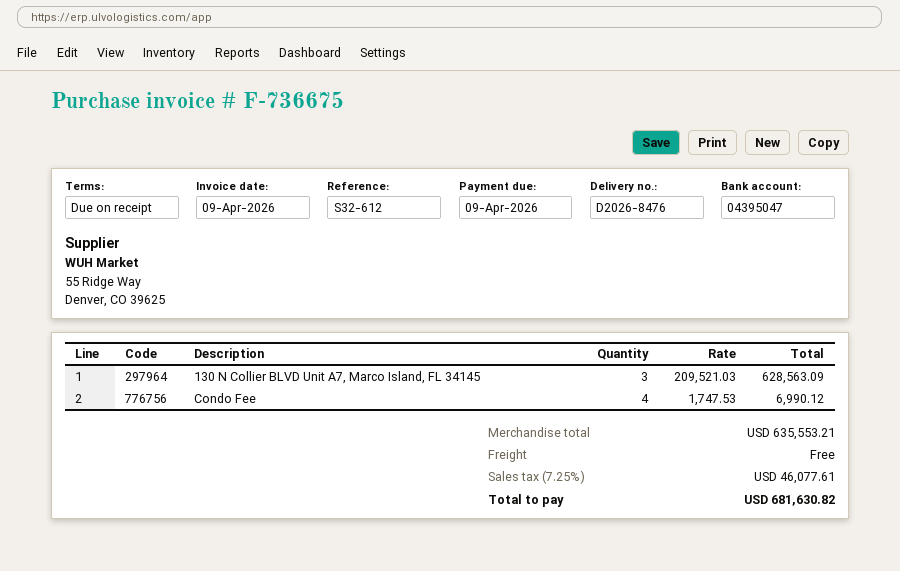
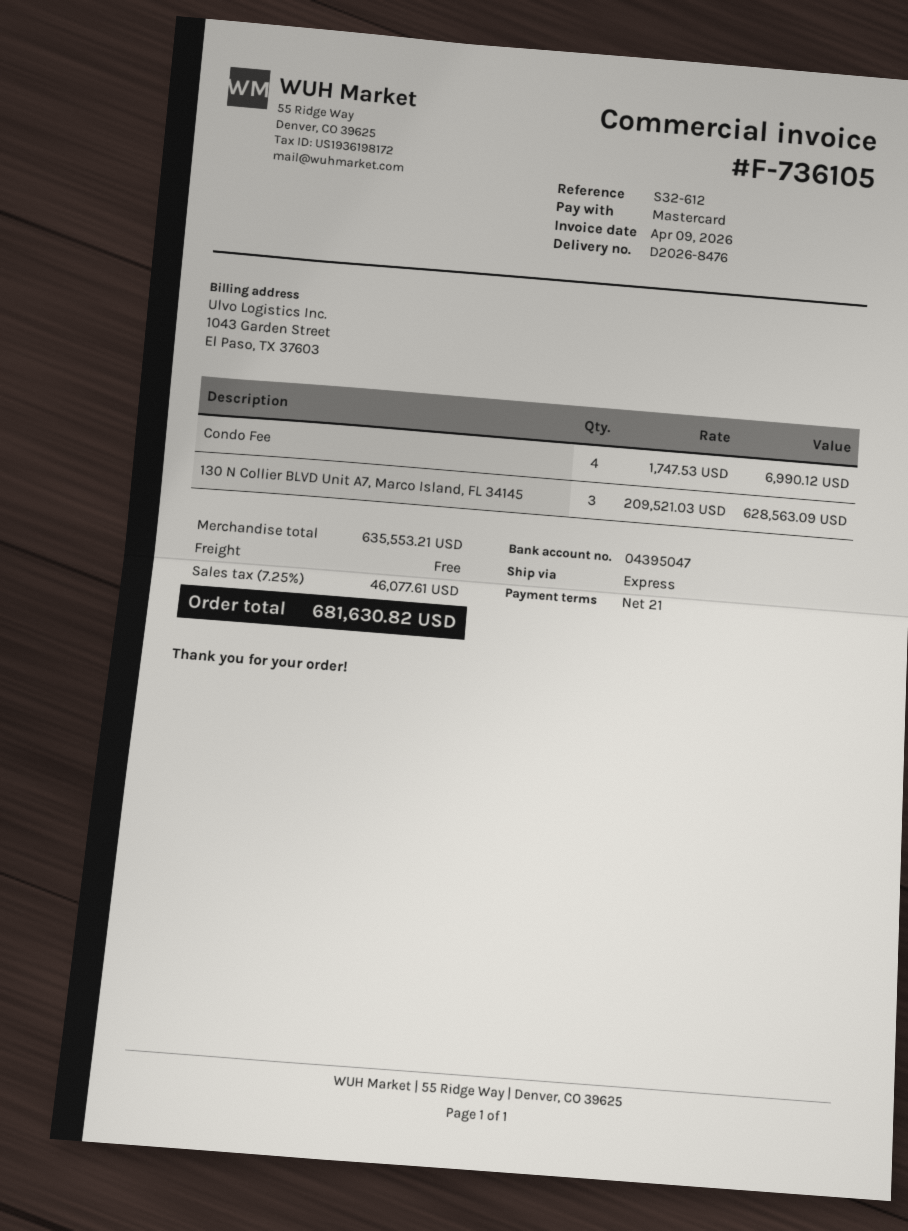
invoice number: F-736675 -> F-736105
payment terms: on receipt -> 21 days

